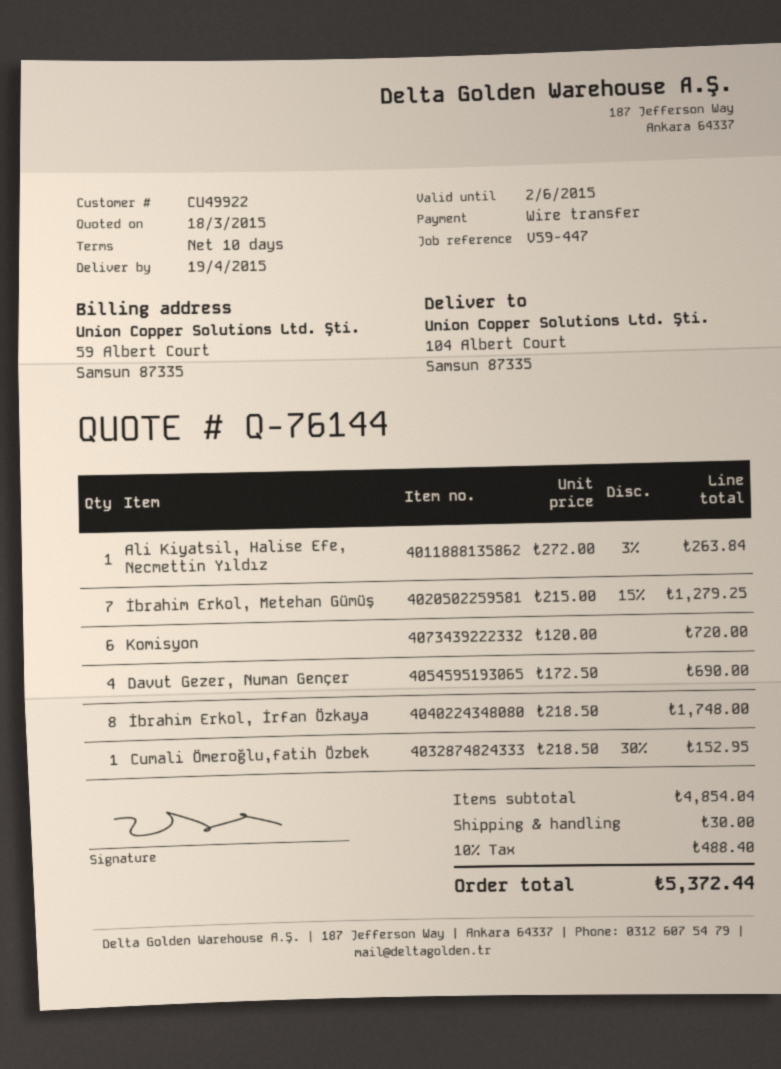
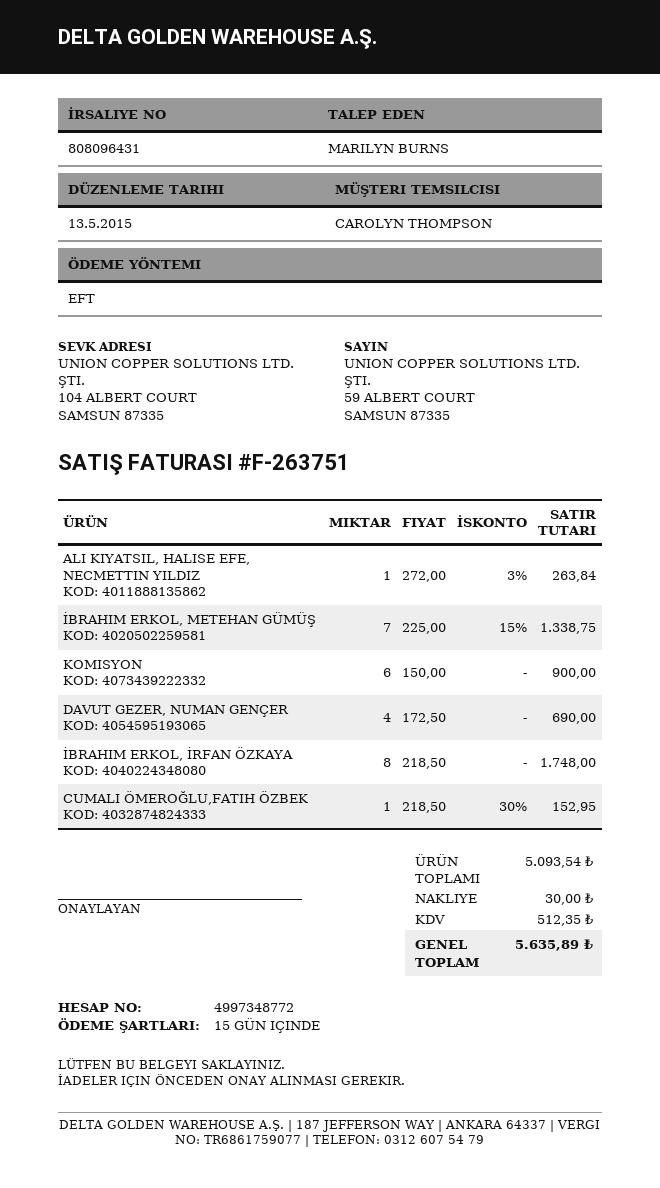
payment terms: 10 days -> 15 days
İbrahim Erkol, Metehan Gümüş: 7 x 215.00 - 15% = 1279.25 -> 7 x 225.00 - 15% = 1338.75
Komisyon: 6 x 120.00 = 720.00 -> 6 x 150.00 = 900.00
subtotal: 4854.04 -> 5093.54
tax: 488.40 -> 512.35
total: 5372.44 -> 5635.89

